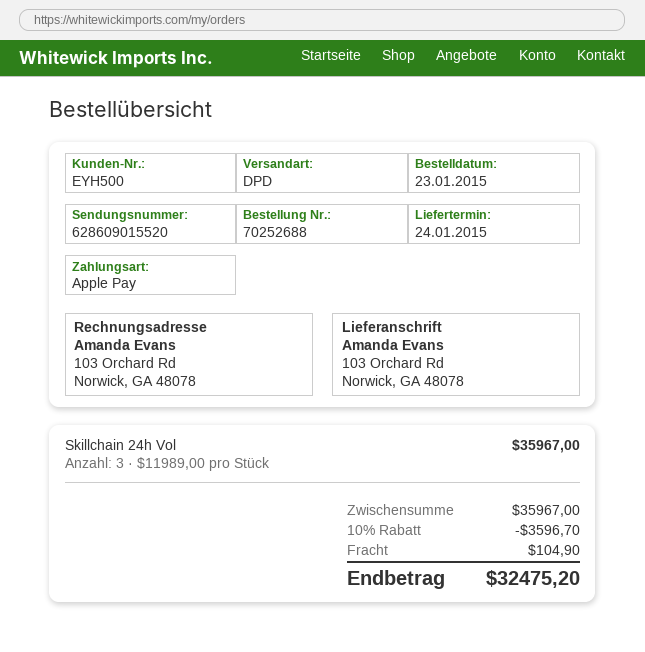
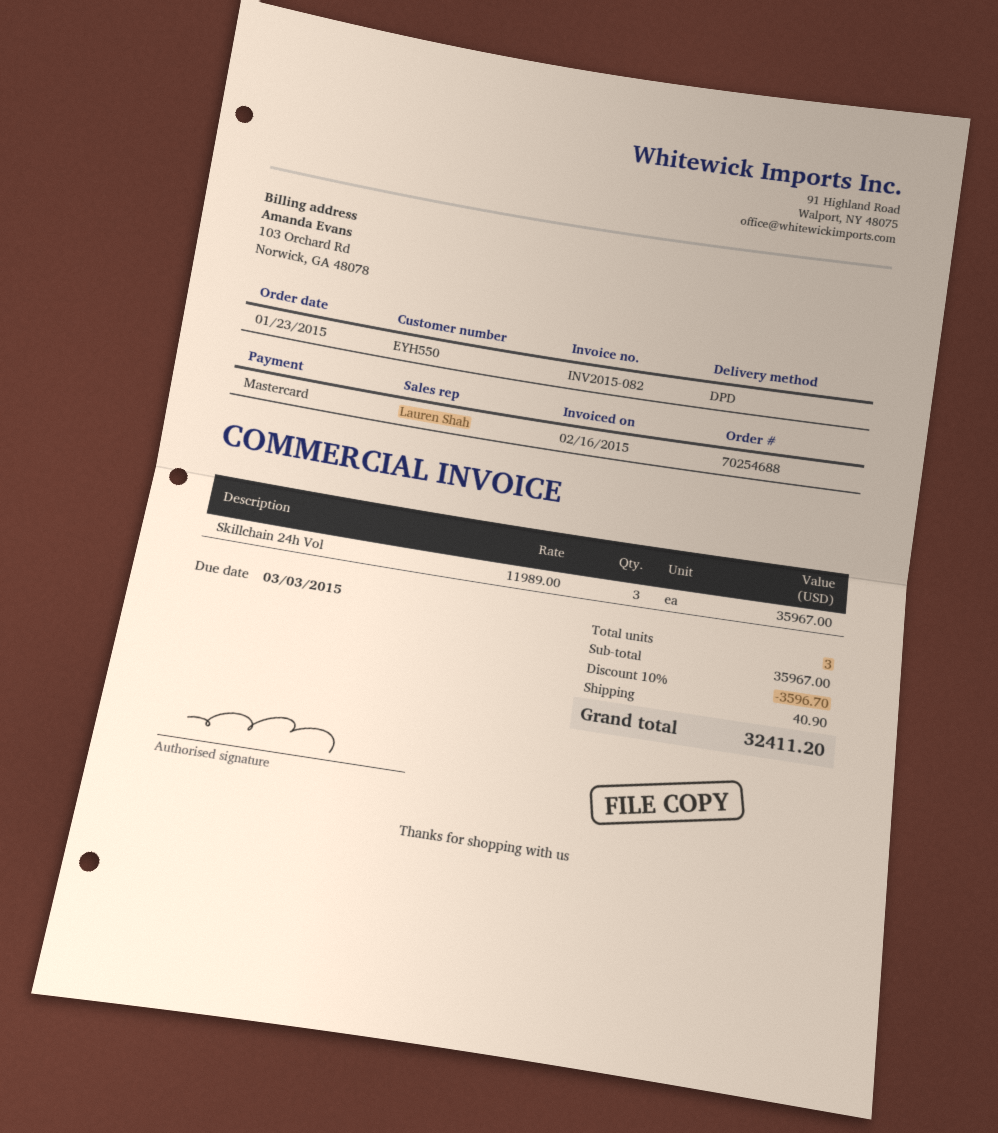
order number: 70252688 -> 70254688
customer number: EYH500 -> EYH550
payment method: Apple Pay -> Mastercard
shipping: 104.90 -> 40.90
total: 32475.20 -> 32411.20

